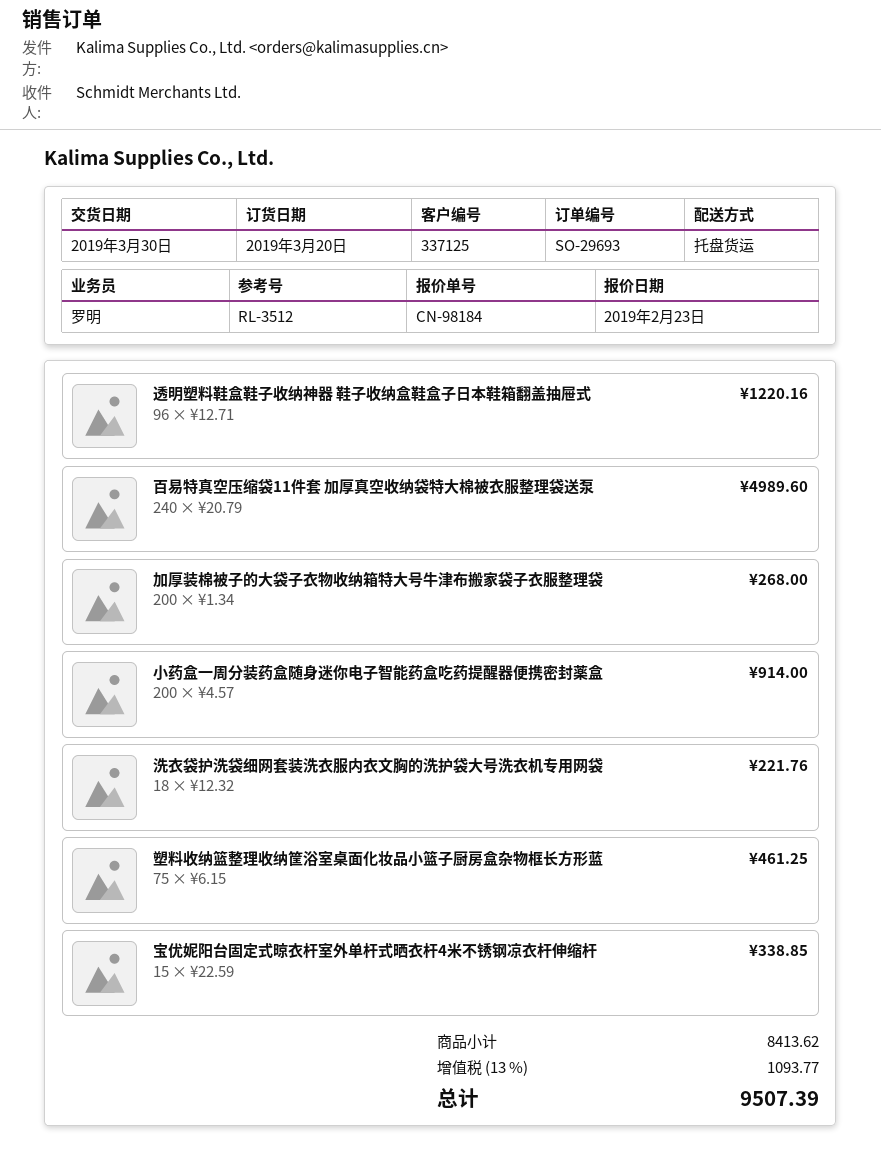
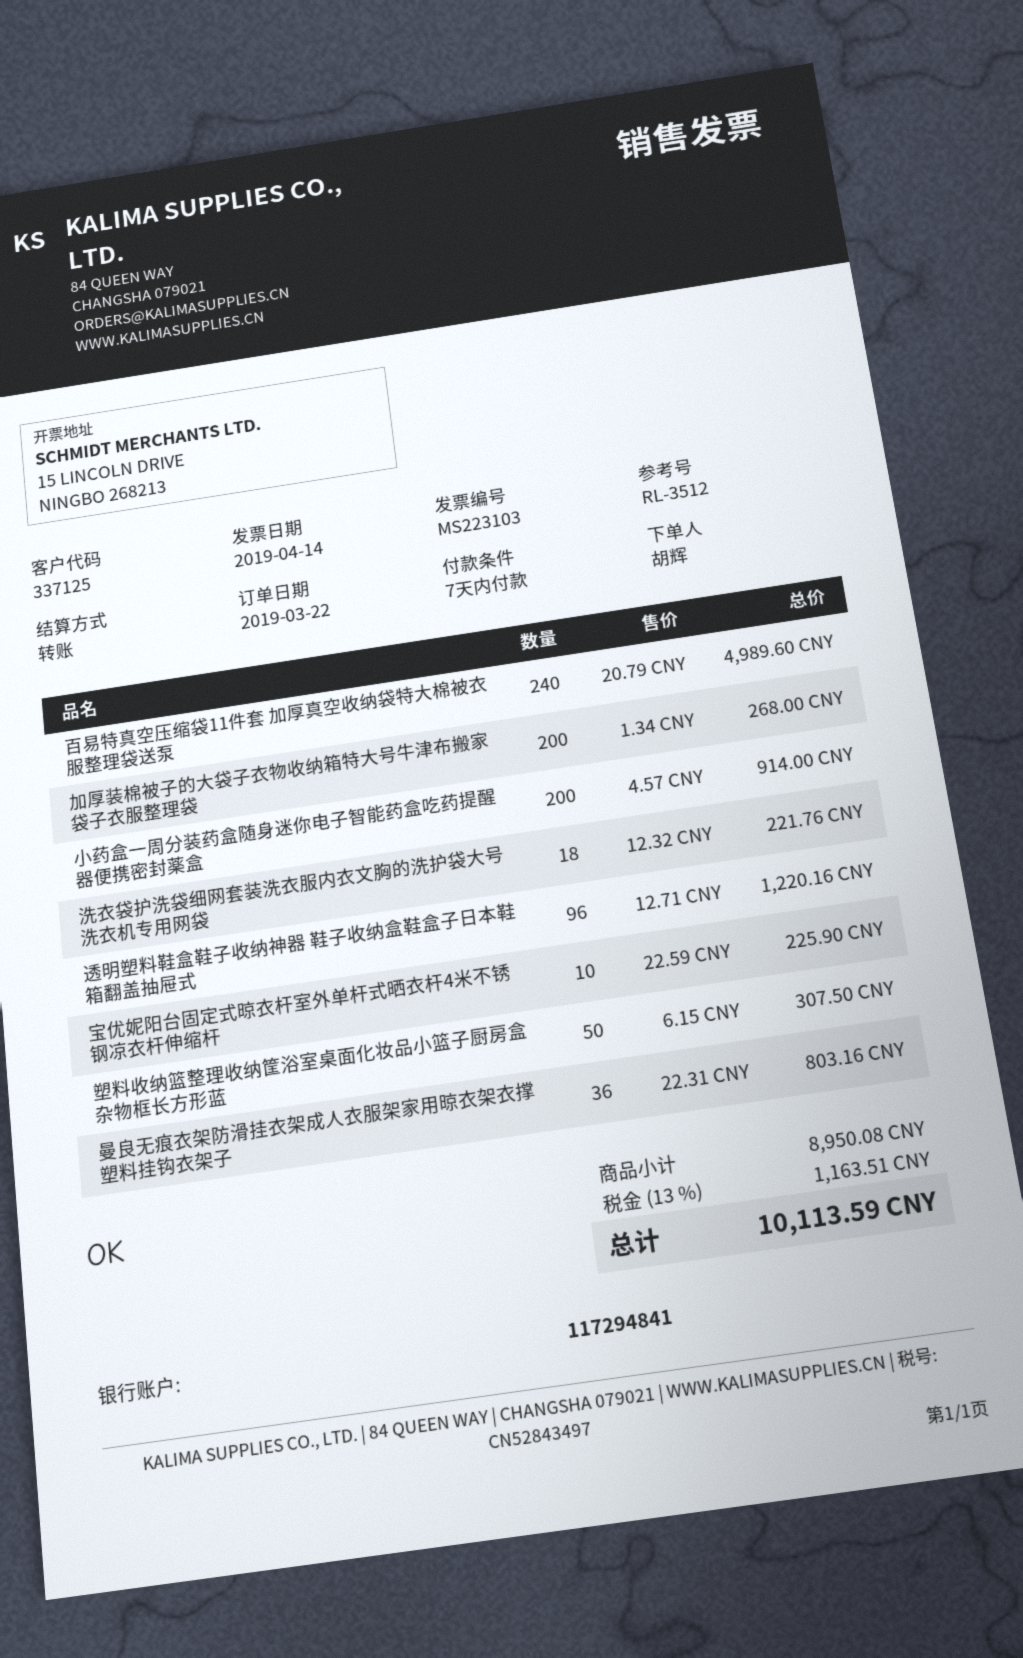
order date: 2019-03-20 -> 2019-03-22
塑料收纳篮整理收纳筐浴室桌面化妆品小篮子厨房盒杂物框长方形蓝: 75 x 6.15 = 461.25 -> 50 x 6.15 = 307.50
宝优妮阳台固定式晾衣杆室外单杆式晒衣杆4米不锈钢凉衣杆伸缩杆: 15 x 22.59 = 338.85 -> 10 x 22.59 = 225.90
曼良无痕衣架防滑挂衣架成人衣服架家用晾衣架衣撑塑料挂钩衣架子: none -> 36 x 22.31 = 803.16
subtotal: 8413.62 -> 8950.08
tax: 13% = 1093.77 -> 13% = 1163.51
total: 9507.39 -> 10113.59

